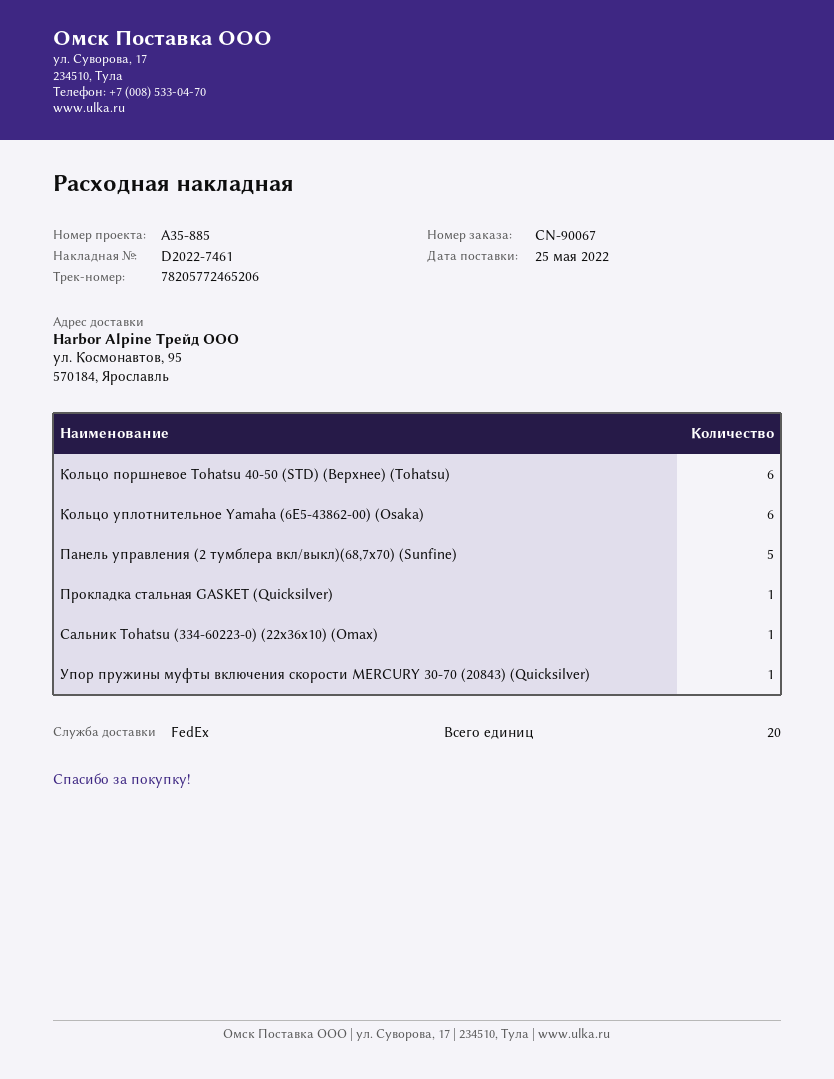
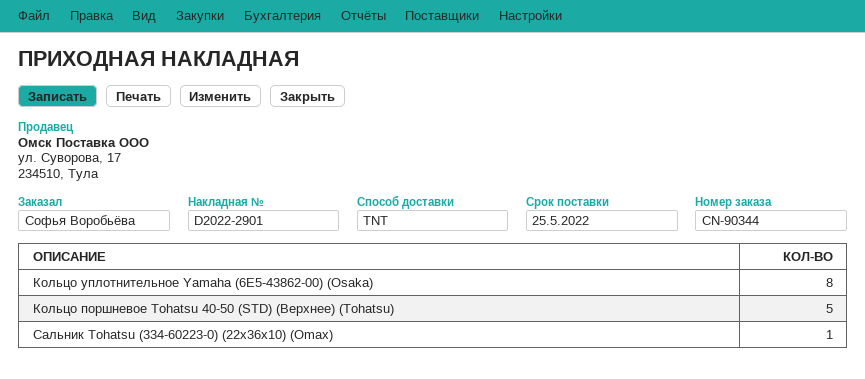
order number: CN-90067 -> CN-90344
delivery note number: D2022-7461 -> D2022-2901
shipping method: FedEx -> TNT
Кольцо поршневое Tohatsu 40-50 (STD) (Верхнее) (Tohatsu): 6 -> 5
Кольцо уплотнительное Yamaha (6E5-43862-00) (Osaka): 6 -> 8
Панель управления (2 тумблера вкл/выкл)(68,7x70) (Sunfine): 5 -> none
Прокладка стальная GASKET (Quicksilver): 1 -> none
Упор пружины муфты включения скорости MERCURY 30-70 (20843) (Quicksilver): 1 -> none

